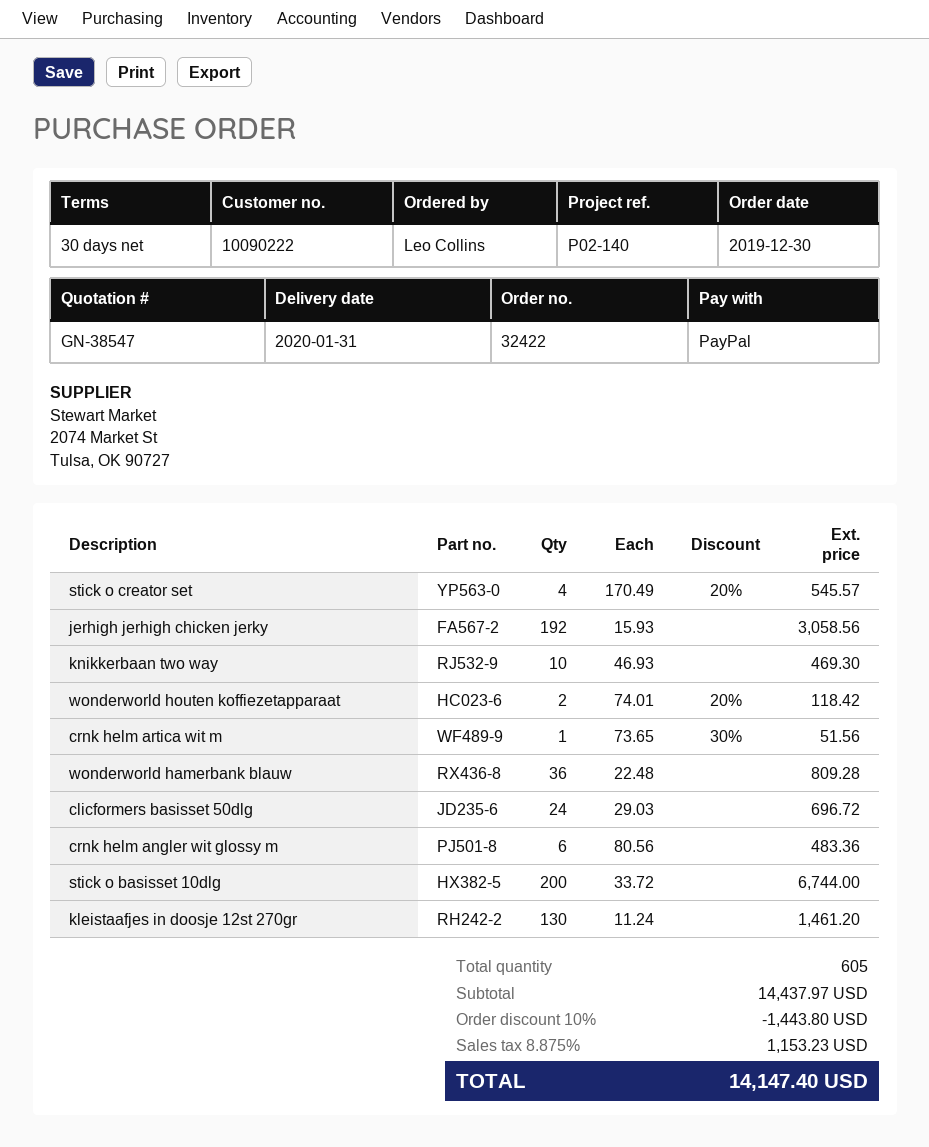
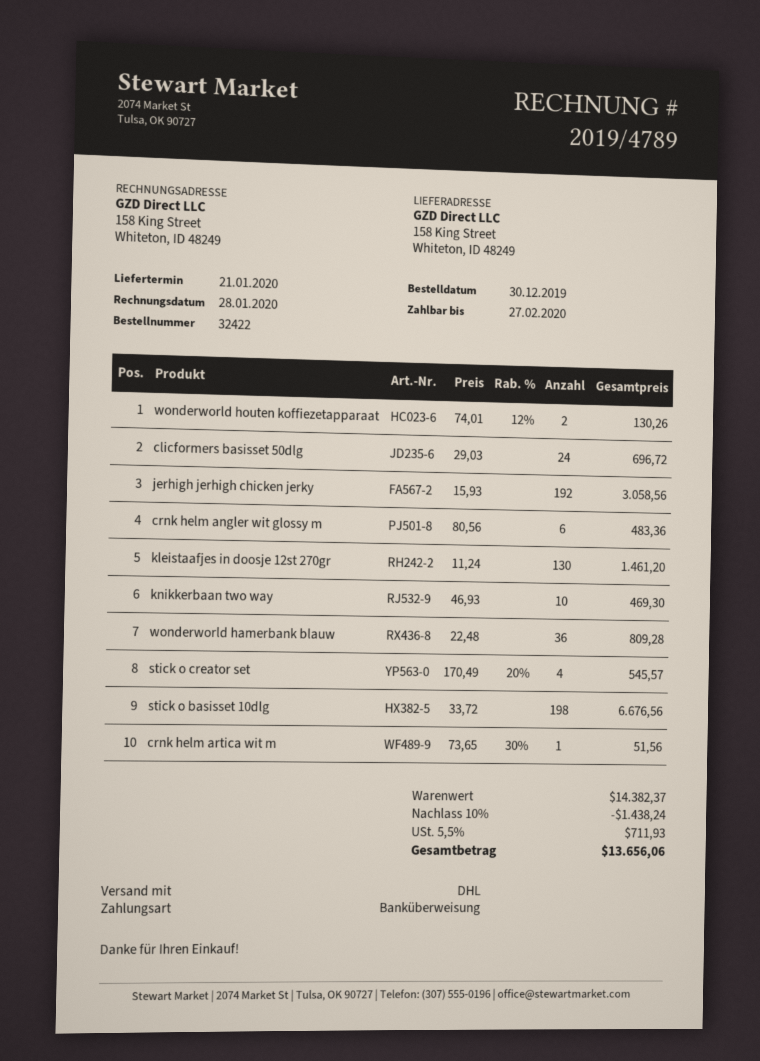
delivery date: 2020-01-31 -> 2020-01-21
payment method: PayPal -> bank transfer
wonderworld houten koffiezetapparaat: 2 x 74.01 - 20% = 118.42 -> 2 x 74.01 - 12% = 130.26
stick o basisset 10dlg: 200 x 33.72 = 6744.00 -> 198 x 33.72 = 6676.56
subtotal: 14437.97 -> 14382.37
discount: 10% = 1443.80 -> 10% = 1438.24
tax: 8.875% = 1153.23 -> 5.5% = 711.93
total: 14147.40 -> 13656.06

